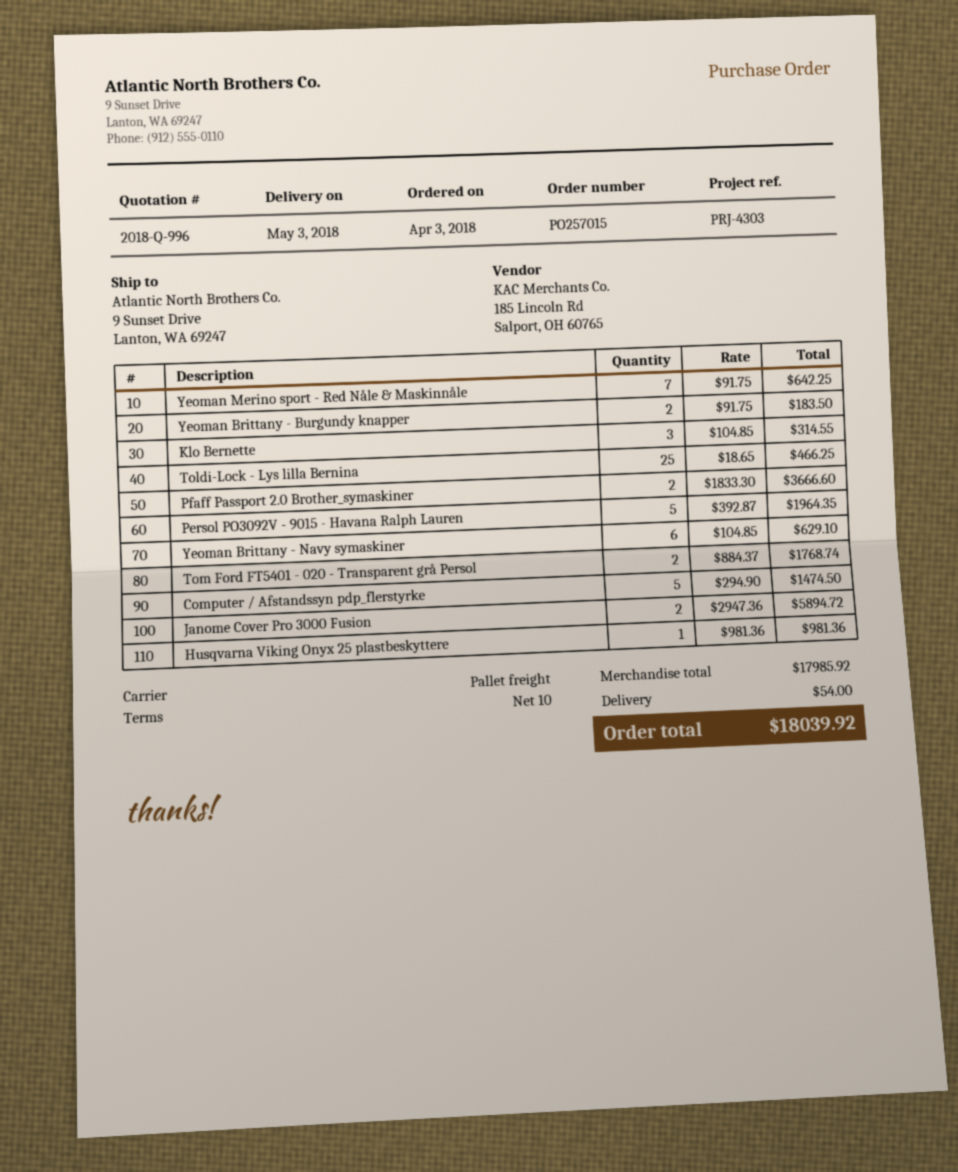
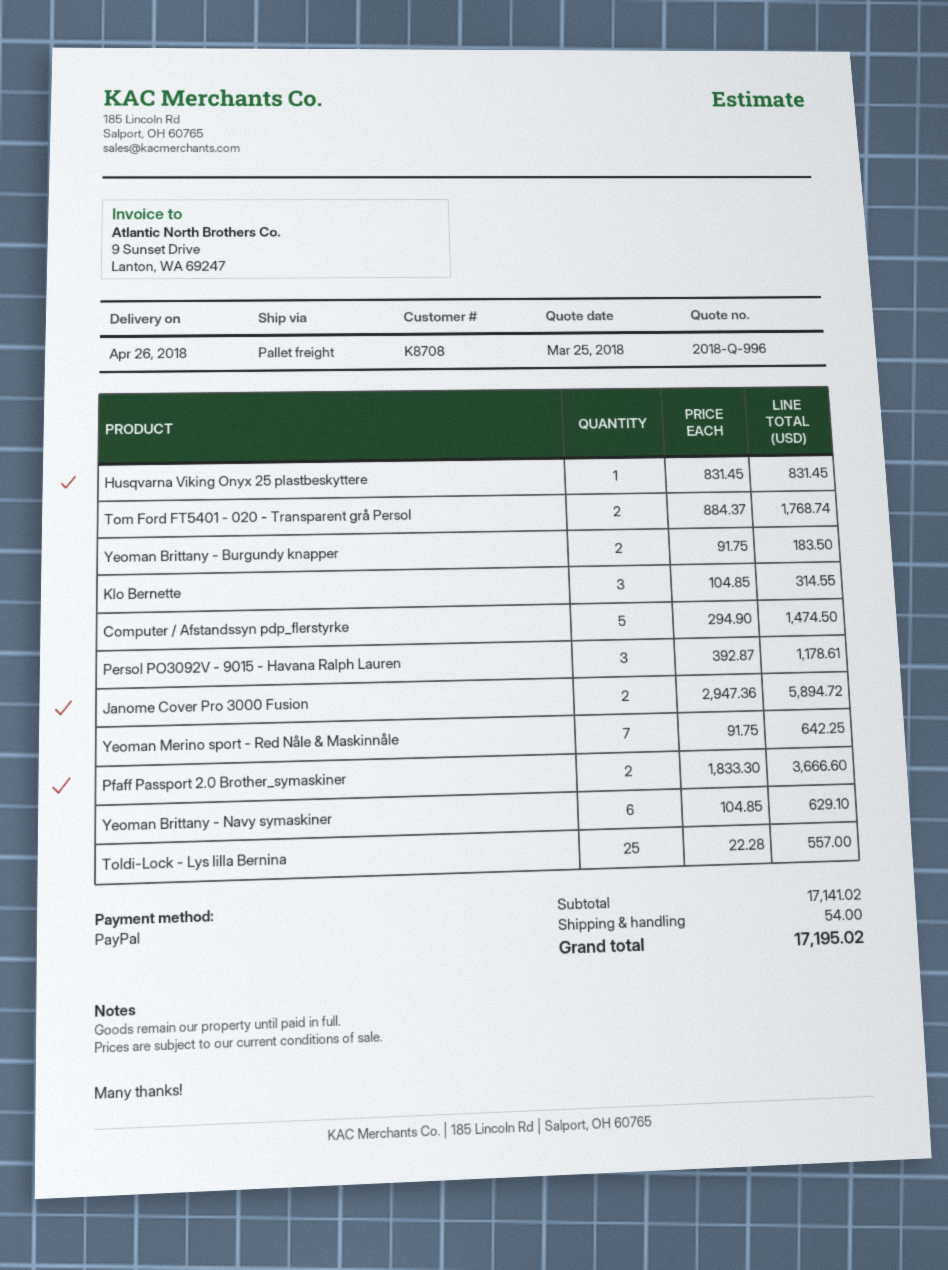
delivery date: 2018-05-03 -> 2018-04-26
Toldi-Lock - Lys lilla Bernina: 25 x 18.65 = 466.25 -> 25 x 22.28 = 557.00
Persol PO3092V - 9015 - Havana Ralph Lauren: 5 x 392.87 = 1964.35 -> 3 x 392.87 = 1178.61
Husqvarna Viking Onyx 25 plastbeskyttere: 1 x 981.36 = 981.36 -> 1 x 831.45 = 831.45
subtotal: 17985.92 -> 17141.02
total: 18039.92 -> 17195.02

